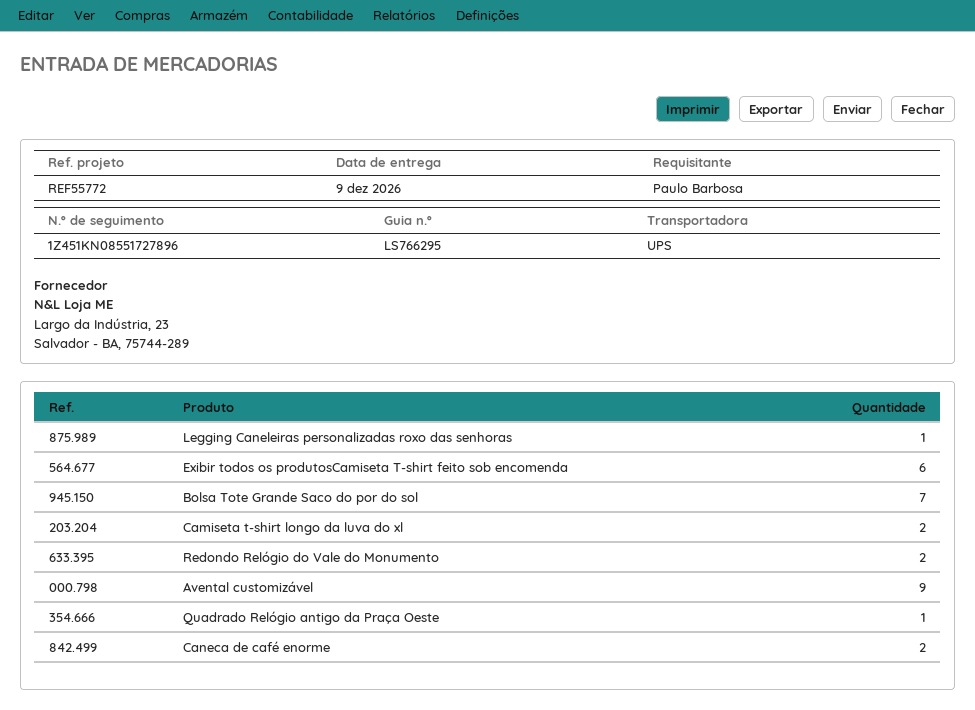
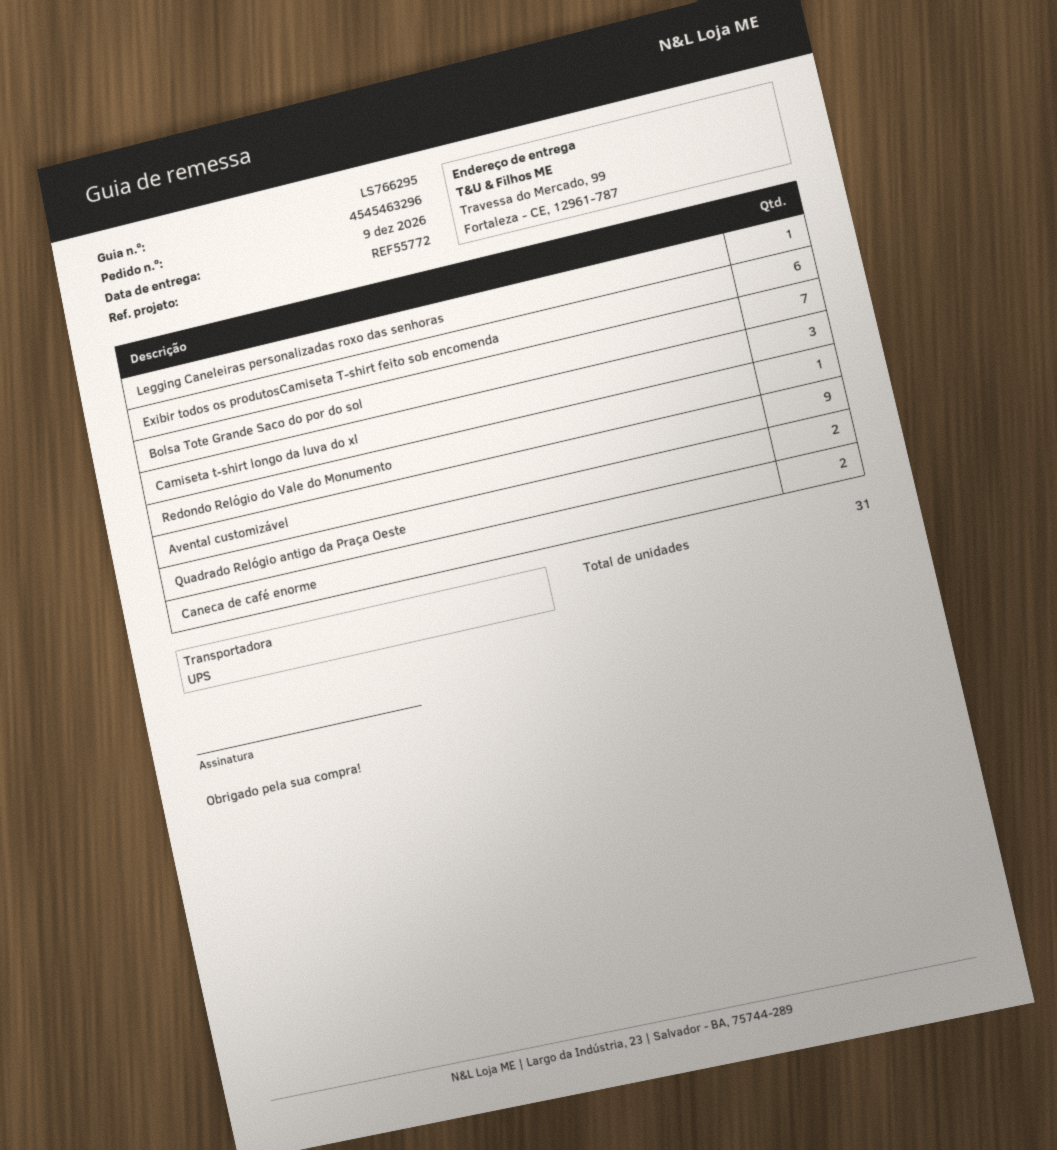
Camiseta t-shirt longo da luva do xl: 2 -> 3
Redondo Relógio do Vale do Monumento: 2 -> 1
Quadrado Relógio antigo da Praça Oeste: 1 -> 2

